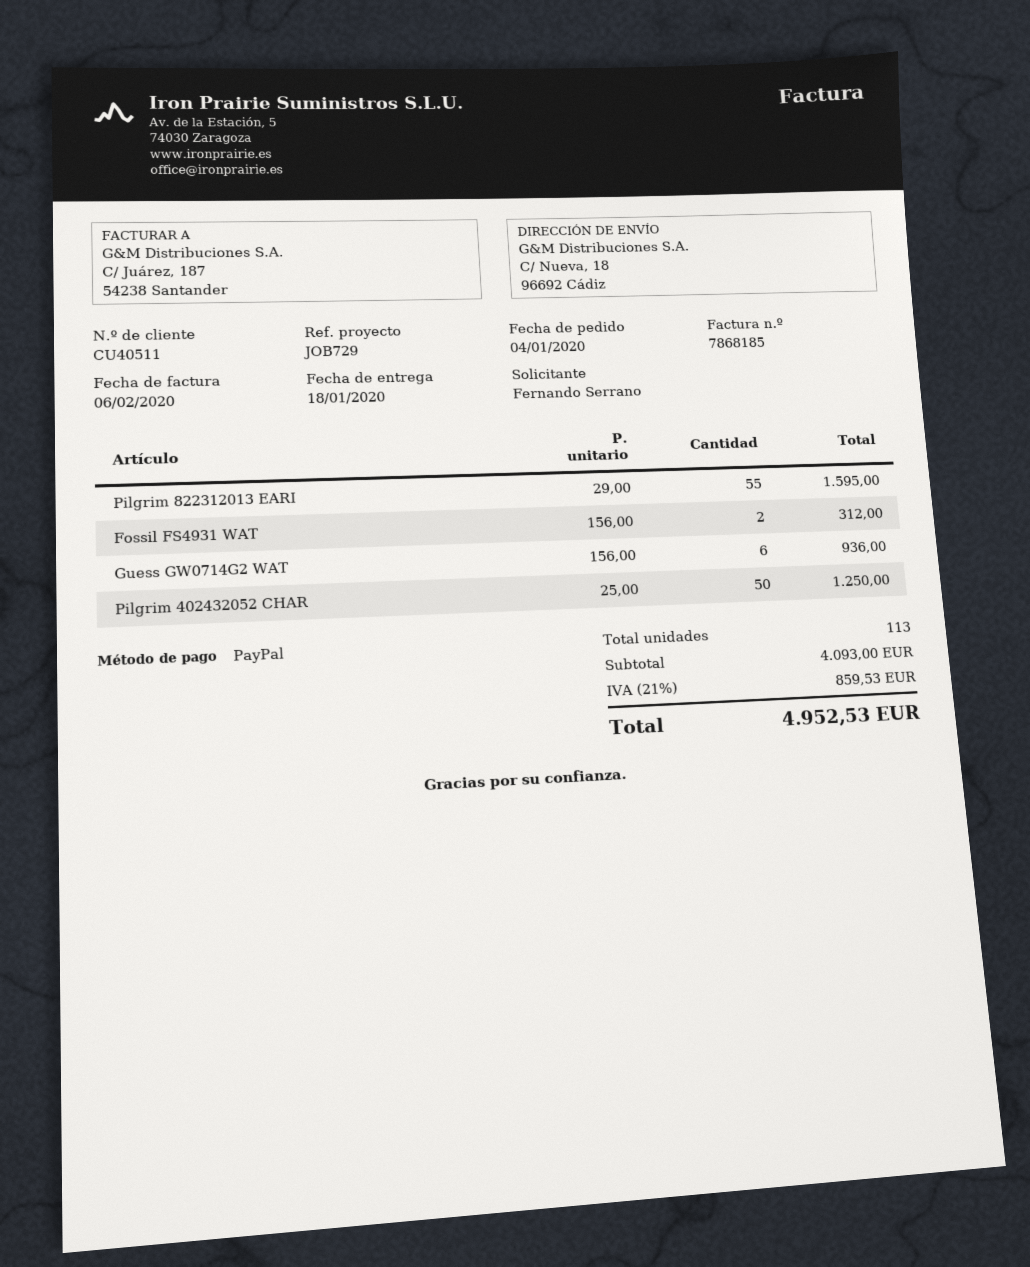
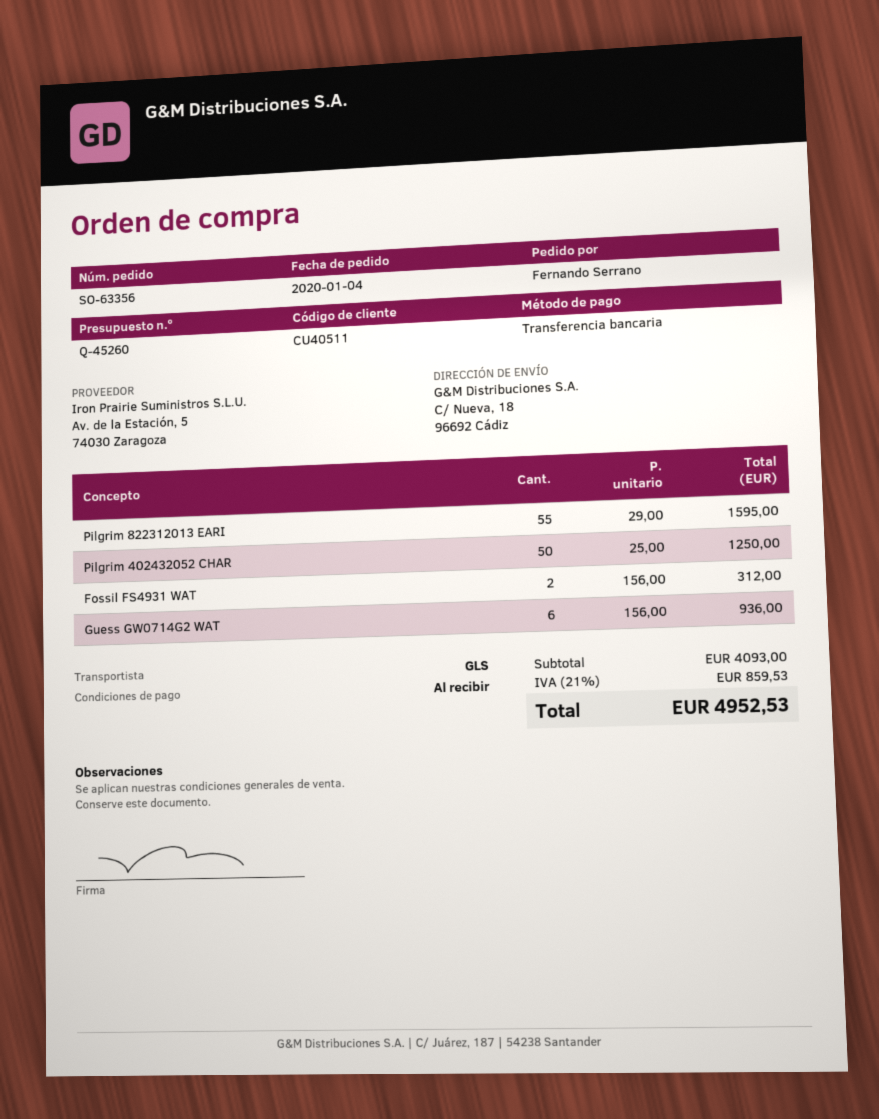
payment method: PayPal -> bank transfer

